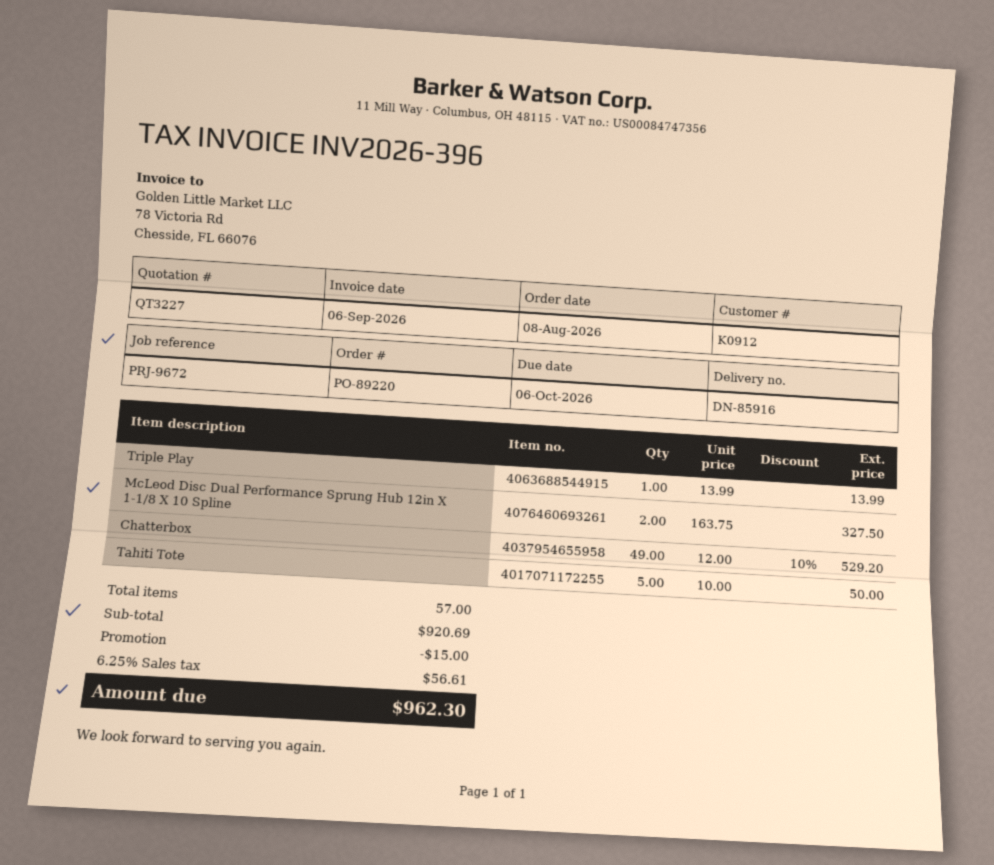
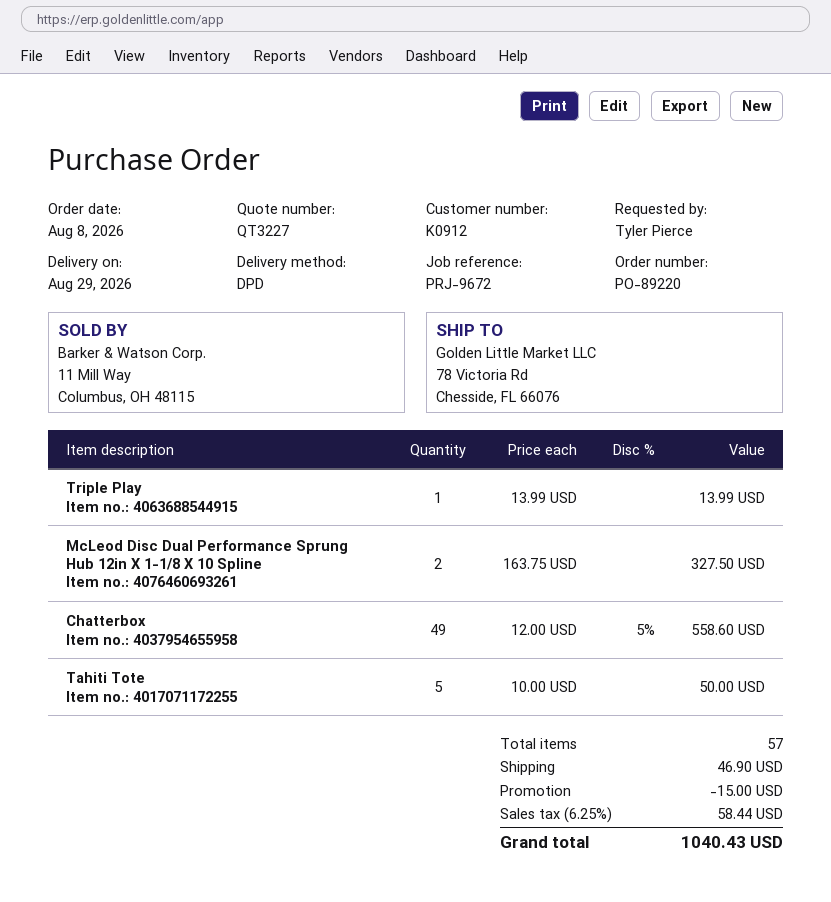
Chatterbox: 49 x 12.00 - 10% = 529.20 -> 49 x 12.00 - 5% = 558.60
shipping: none -> 46.90
tax: 6.25% = 56.61 -> 6.25% = 58.44
total: 962.30 -> 1040.43

